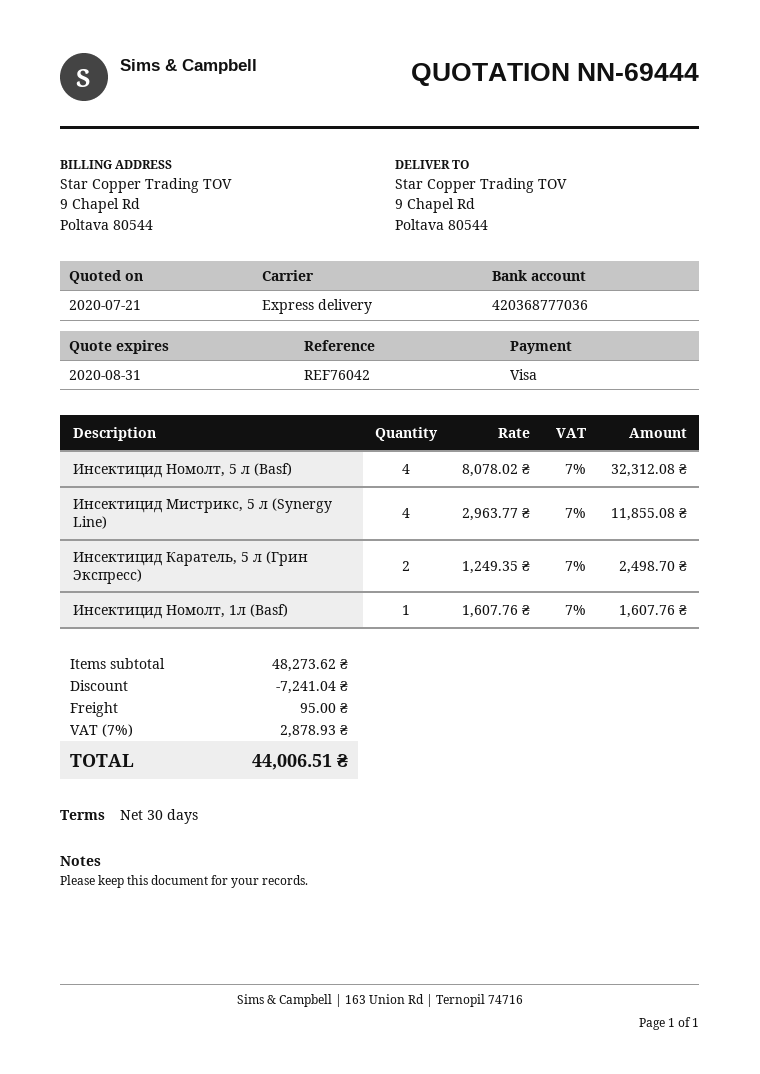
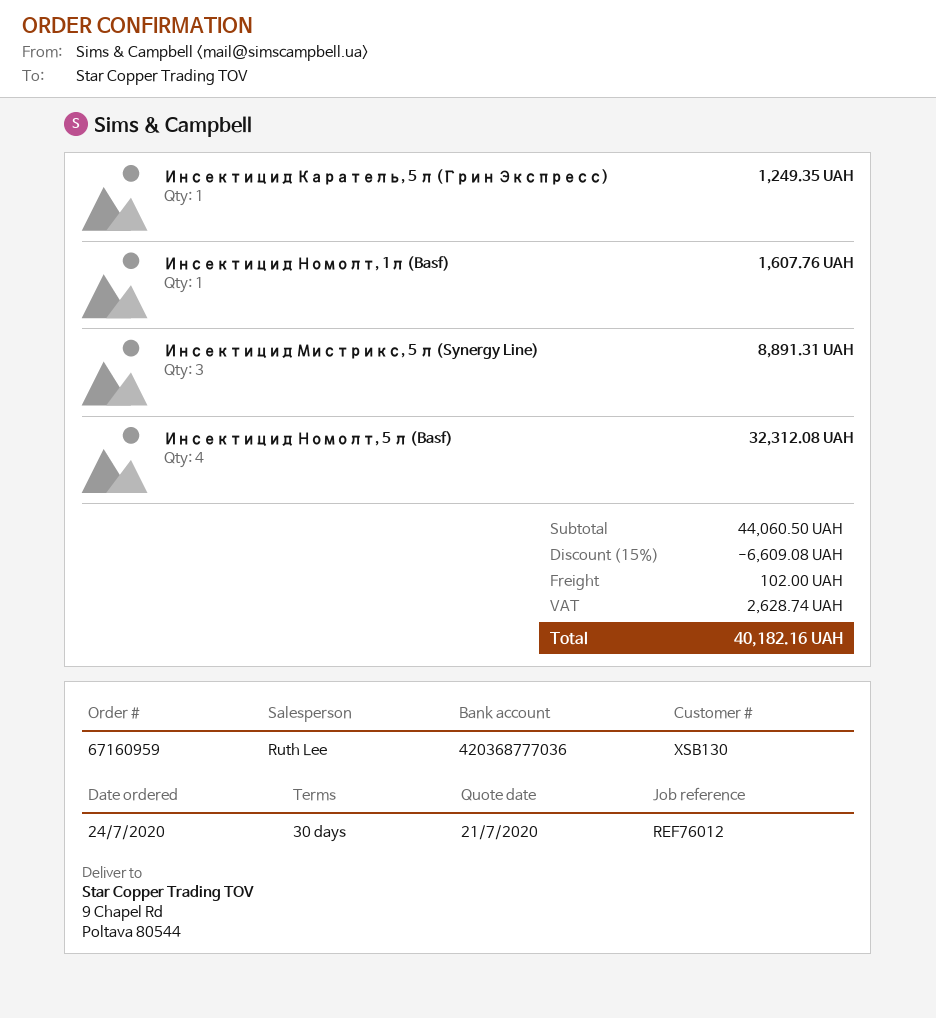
reference: REF76042 -> REF76012
Инсектицид Мистрикс, 5 л (Synergy Line): 4 for 11855.08 -> 3 for 8891.31
Инсектицид Каратель, 5 л (Грин Экспресс): 2 for 2498.70 -> 1 for 1249.35
subtotal: 48273.62 -> 44060.50
discount: 7241.04 -> 6609.08
shipping: 95.00 -> 102.00
tax: 2878.93 -> 2628.74
total: 44006.51 -> 40182.16

